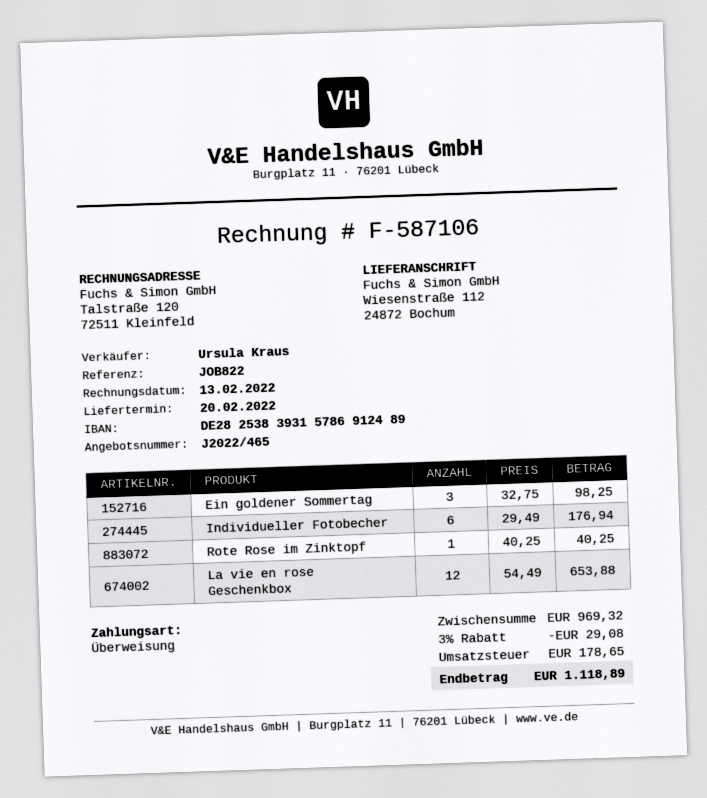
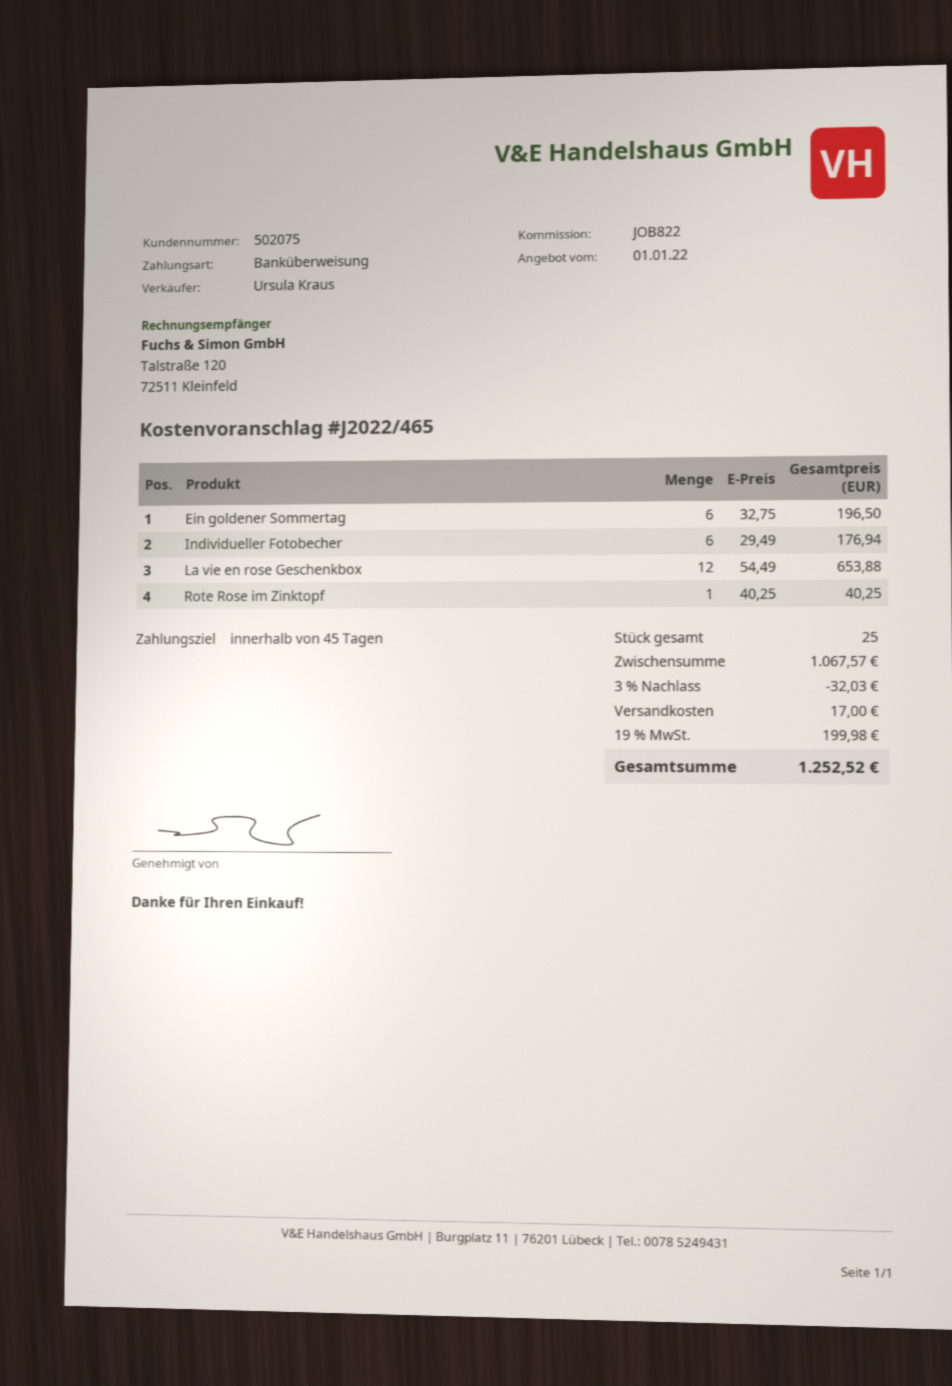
Ein goldener Sommertag: 3 x 32.75 = 98.25 -> 6 x 32.75 = 196.50
subtotal: 969.32 -> 1067.57
discount: 3% = 29.08 -> 3% = 32.03
shipping: none -> 17.00
tax: 178.65 -> 199.98
total: 1118.89 -> 1252.52

